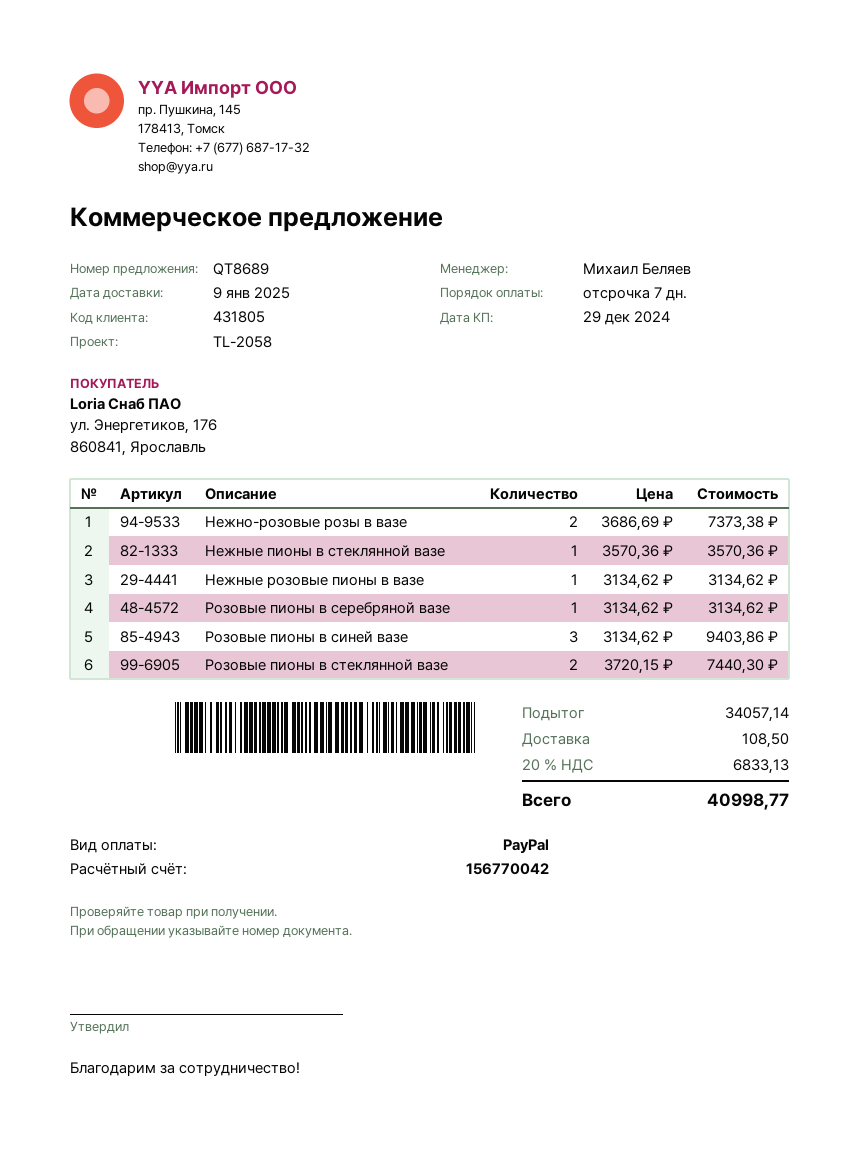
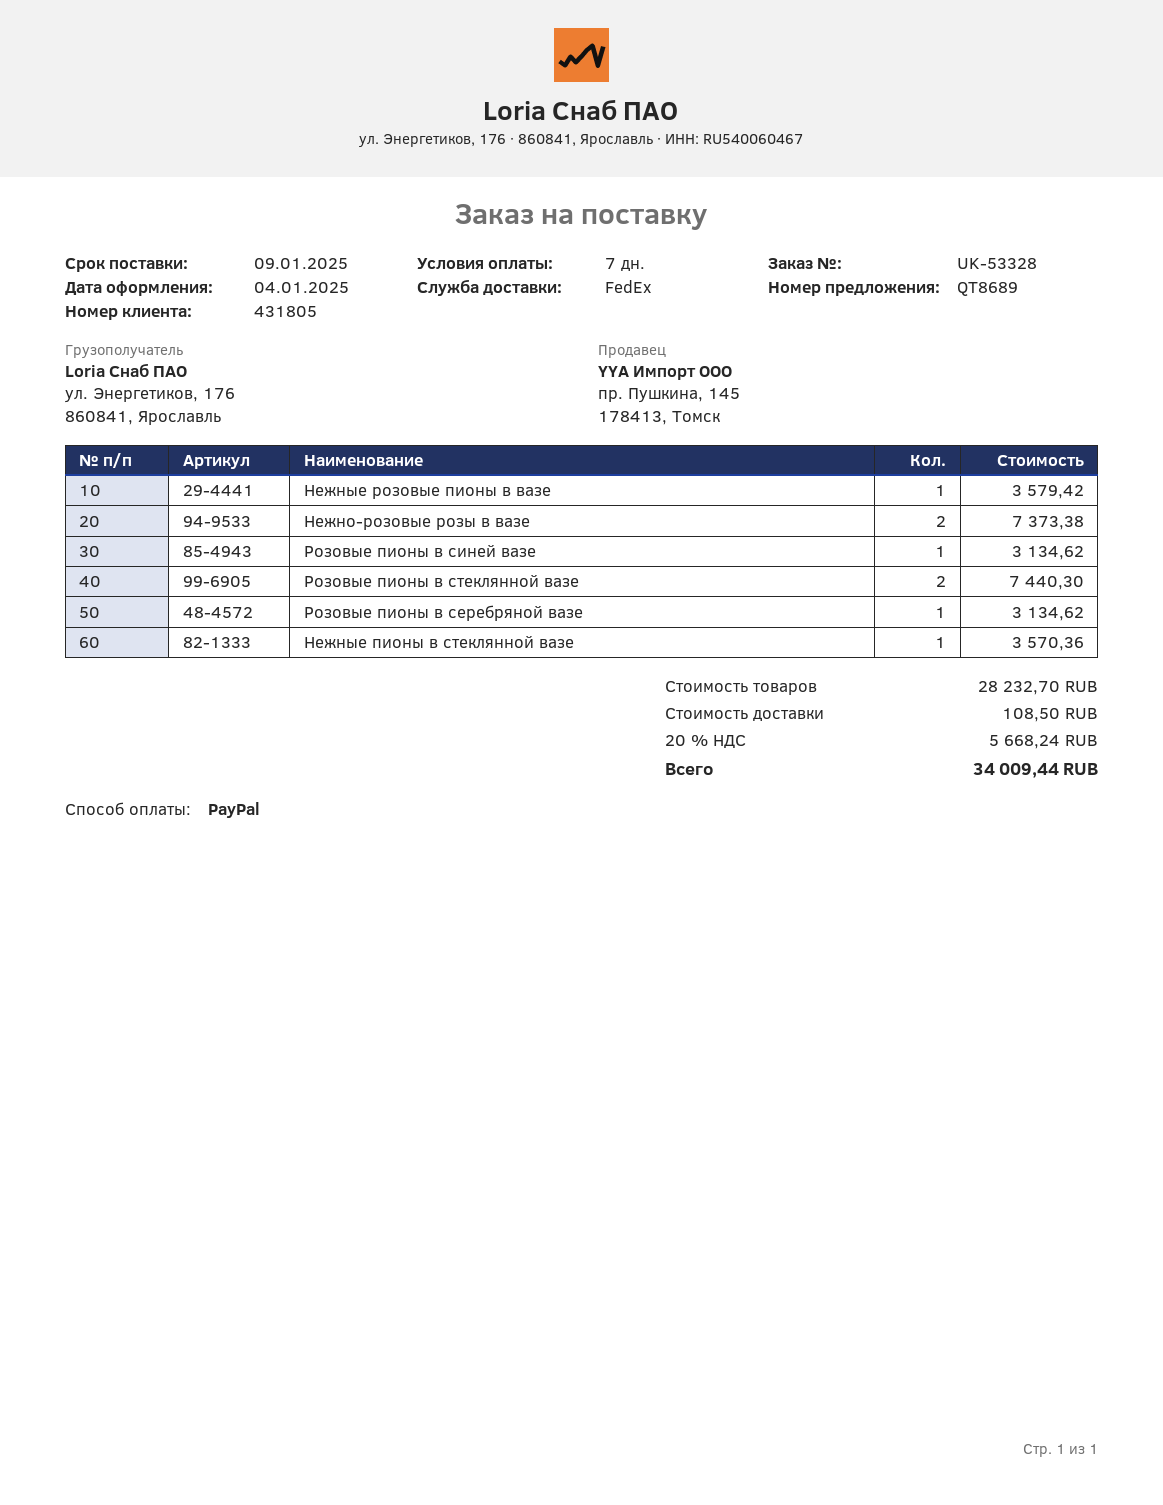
Нежные розовые пионы в вазе: 1 for 3134.62 -> 1 for 3579.42
Розовые пионы в синей вазе: 3 for 9403.86 -> 1 for 3134.62
subtotal: 34057.14 -> 28232.70
tax: 20% = 6833.13 -> 20% = 5668.24
total: 40998.77 -> 34009.44

